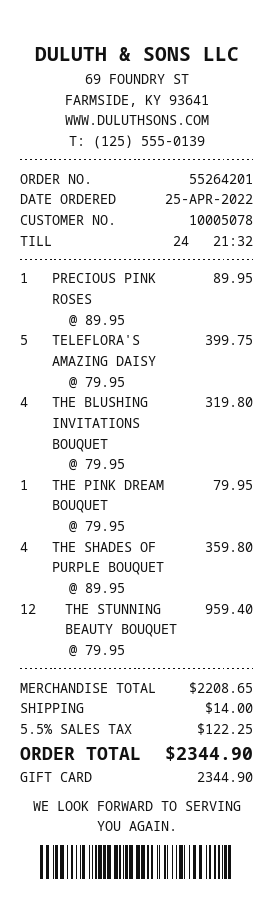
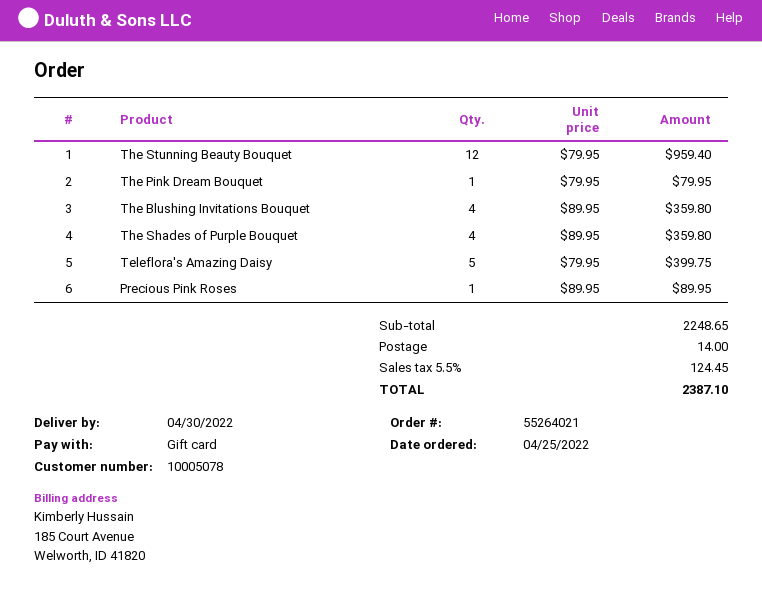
order number: 55264201 -> 55264021
THE BLUSHING INVITATIONS BOUQUET: 4 x 79.95 = 319.80 -> 4 x 89.95 = 359.80
subtotal: 2208.65 -> 2248.65
tax: 5.5% = 122.25 -> 5.5% = 124.45
total: 2344.90 -> 2387.10

